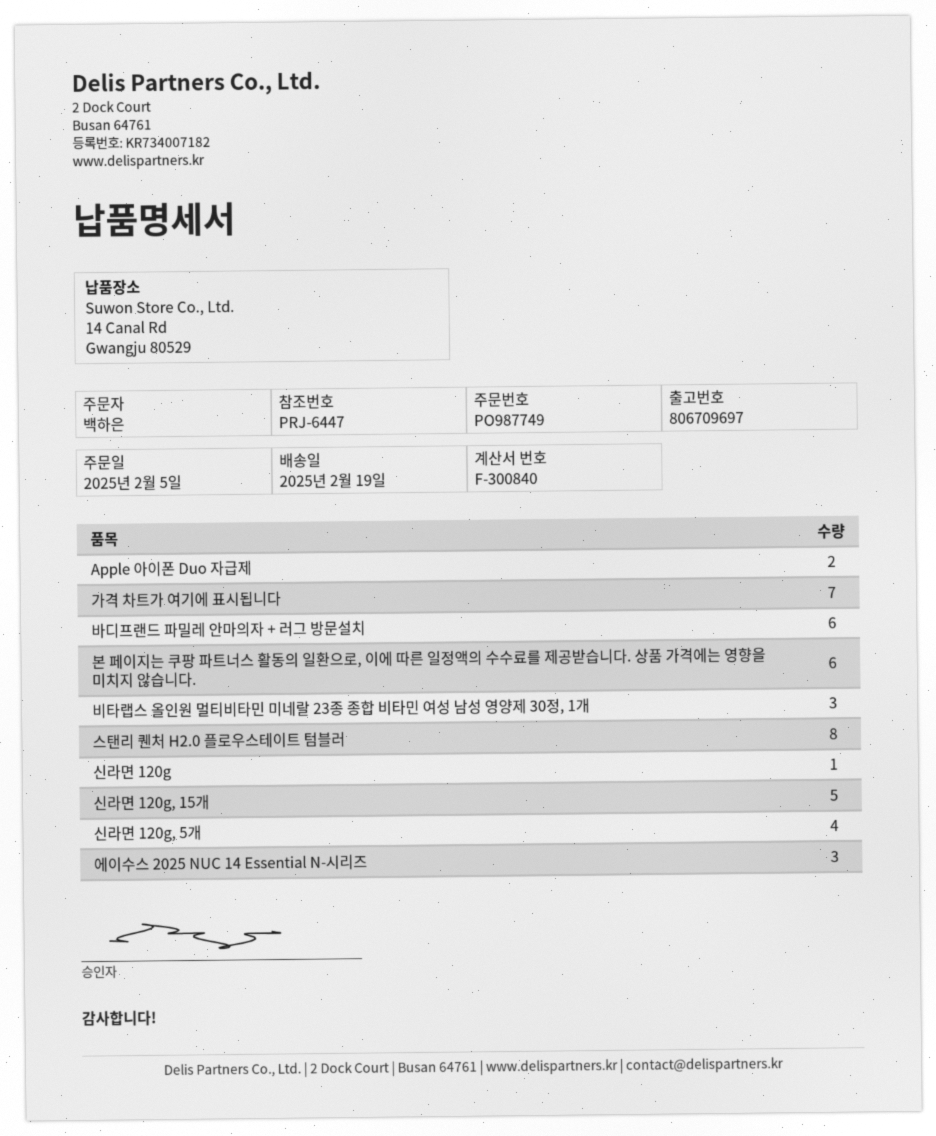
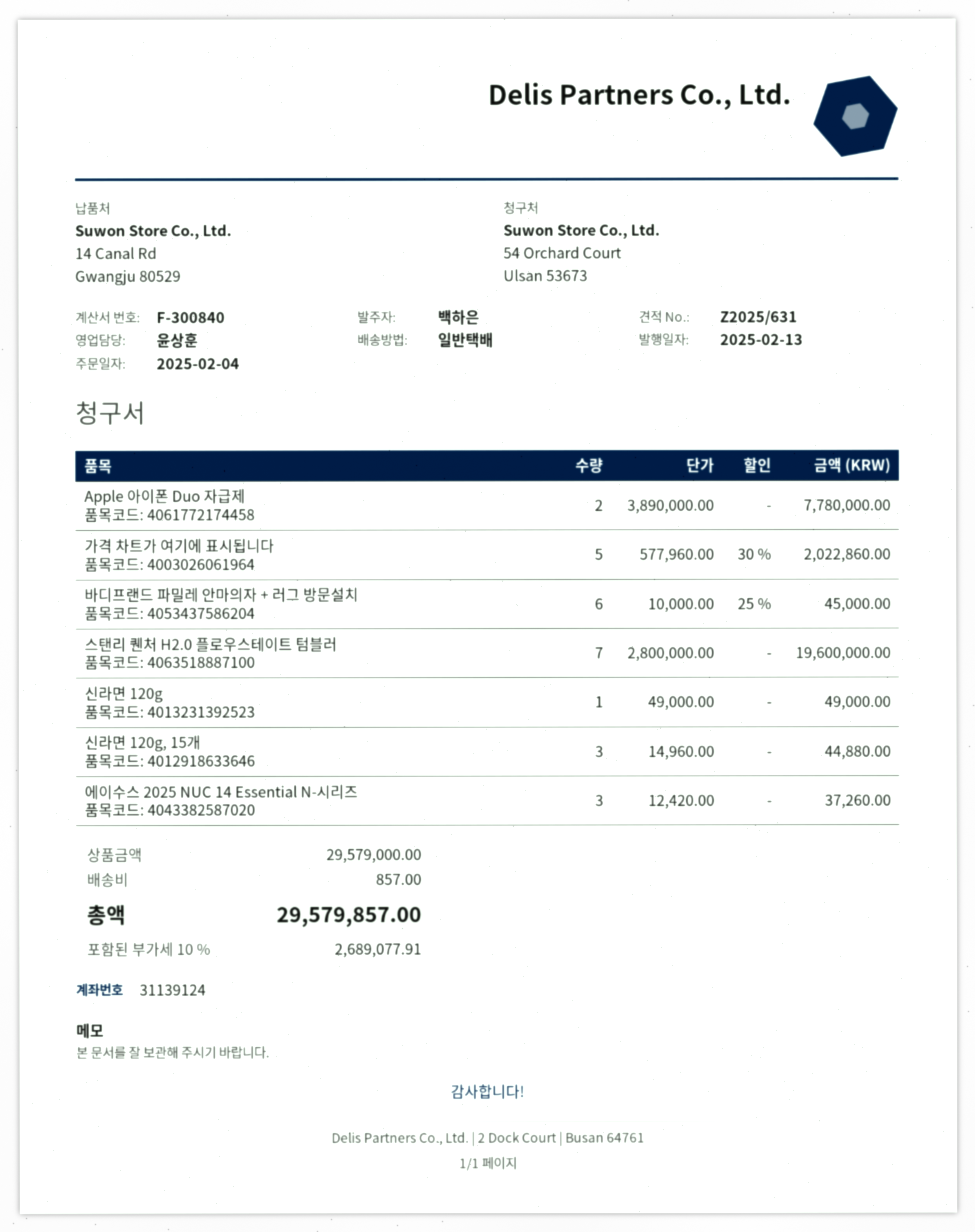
order date: 2025-02-05 -> 2025-02-04
가격 차트가 여기에 표시됩니다: 7 -> 5
본 페이지는 쿠팡 파트너스 활동의 일환으로, 이에 따른 일정액의 수수료를 제공받습니다. 상품 가격에는 영향을 미치지 않습니다.: 6 -> none
비타랩스 올인원 멀티비타민 미네랄 23종 종합 비타민 여성 남성 영양제 30정, 1개: 3 -> none
스탠리 퀜처 H2.0 플로우스테이트 텀블러: 8 -> 7
신라면 120g, 15개: 5 -> 3
신라면 120g, 5개: 4 -> none

